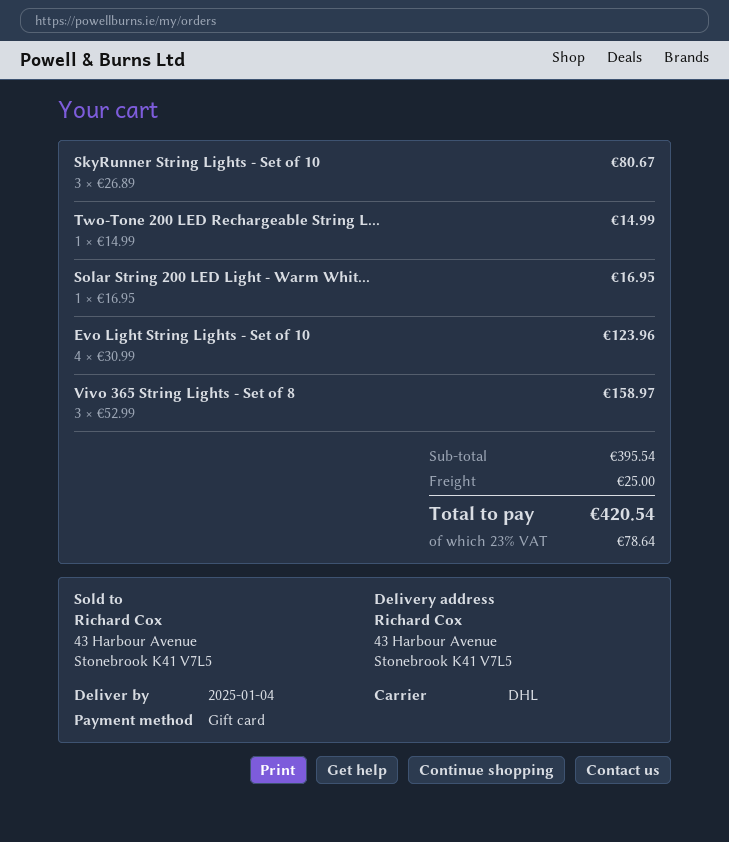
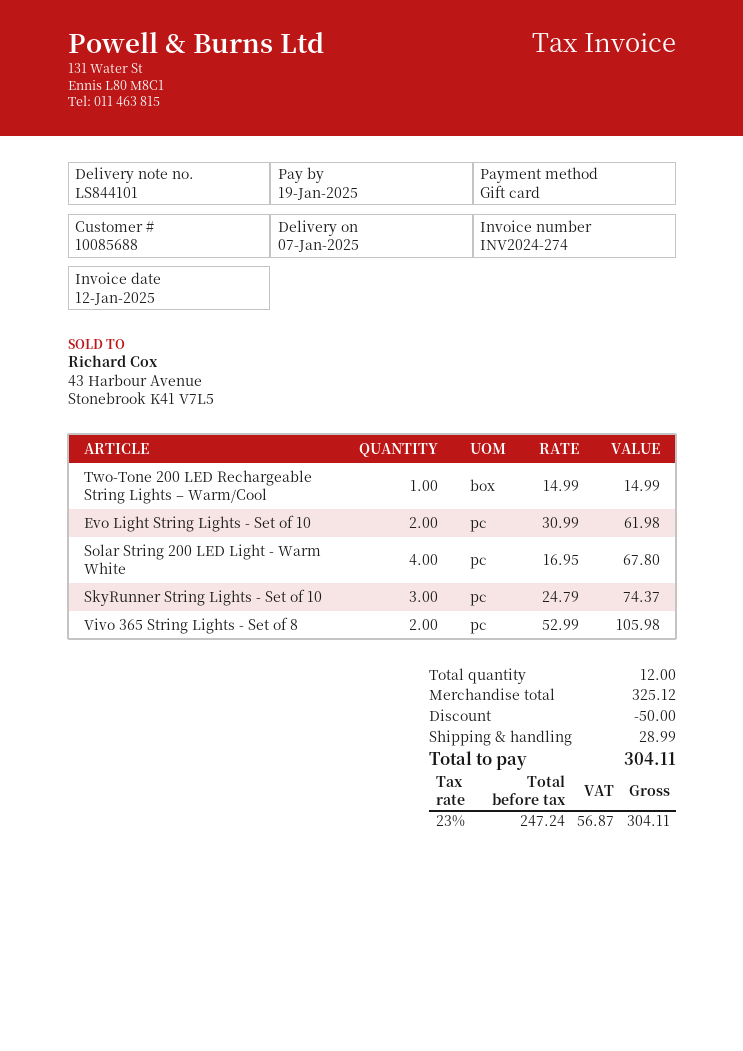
delivery date: 2025-01-04 -> 2025-01-07
SkyRunner String Lights - Set of 10: 3 x 26.89 = 80.67 -> 3 x 24.79 = 74.37
Solar String 200 LED Light - Warm Whit...: 1 x 16.95 = 16.95 -> 4 x 16.95 = 67.80
Evo Light String Lights - Set of 10: 4 x 30.99 = 123.96 -> 2 x 30.99 = 61.98
Vivo 365 String Lights - Set of 8: 3 x 52.99 = 158.97 -> 2 x 52.99 = 105.98
subtotal: 395.54 -> 325.12
discount: none -> 50.00
shipping: 25.00 -> 28.99
tax: 23% = 78.64 -> 23% = 56.87
total: 420.54 -> 304.11

